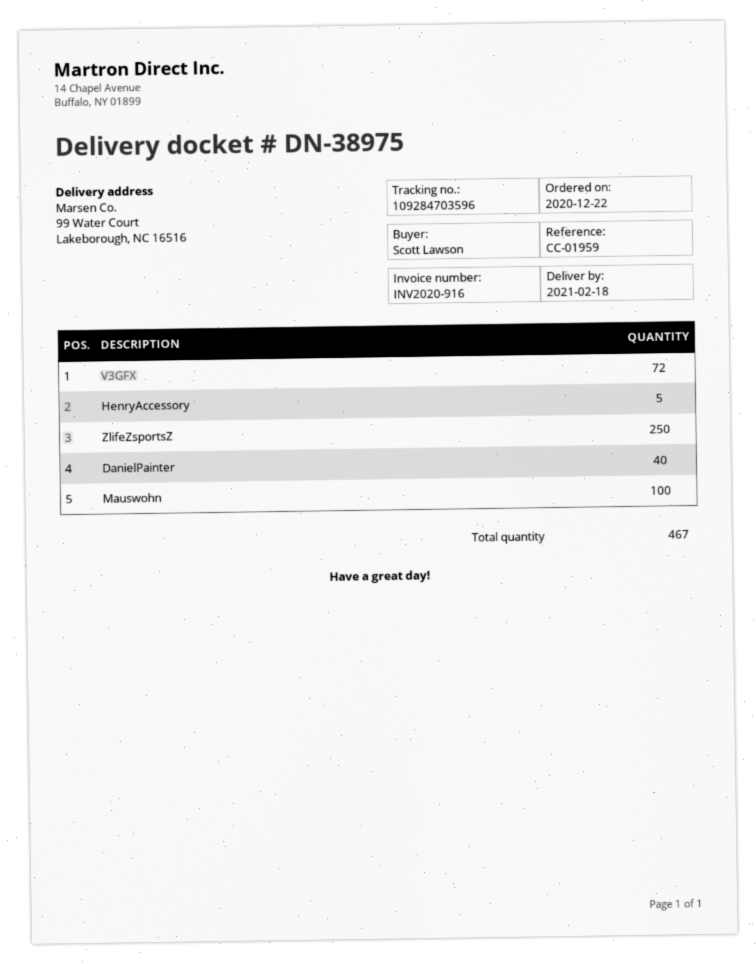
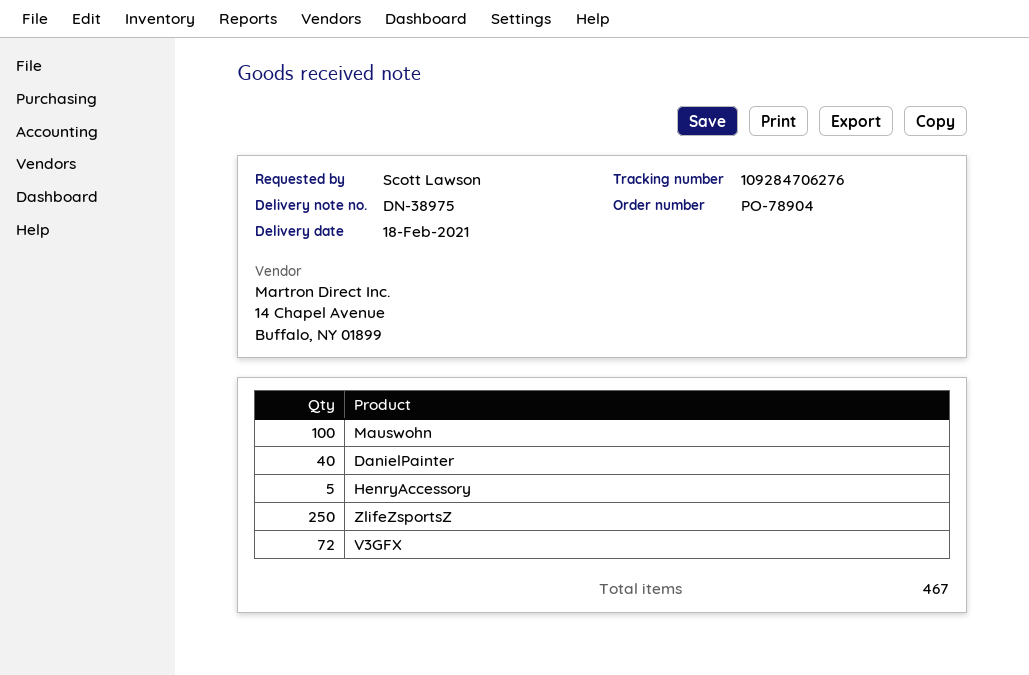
tracking number: 109284703596 -> 109284706276

